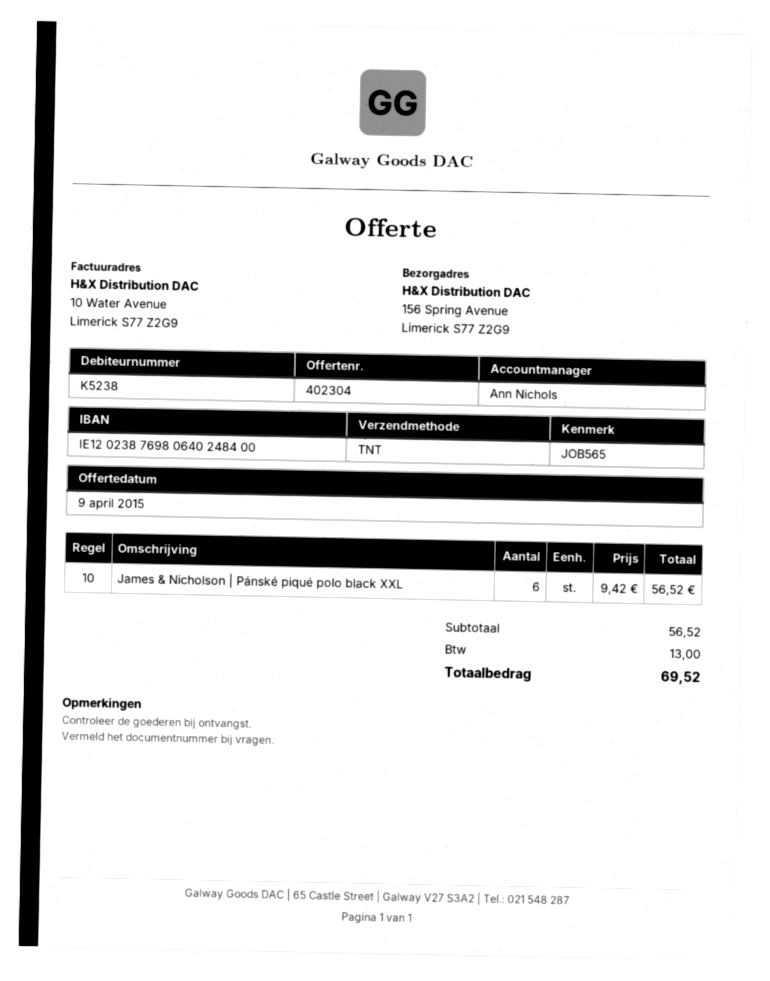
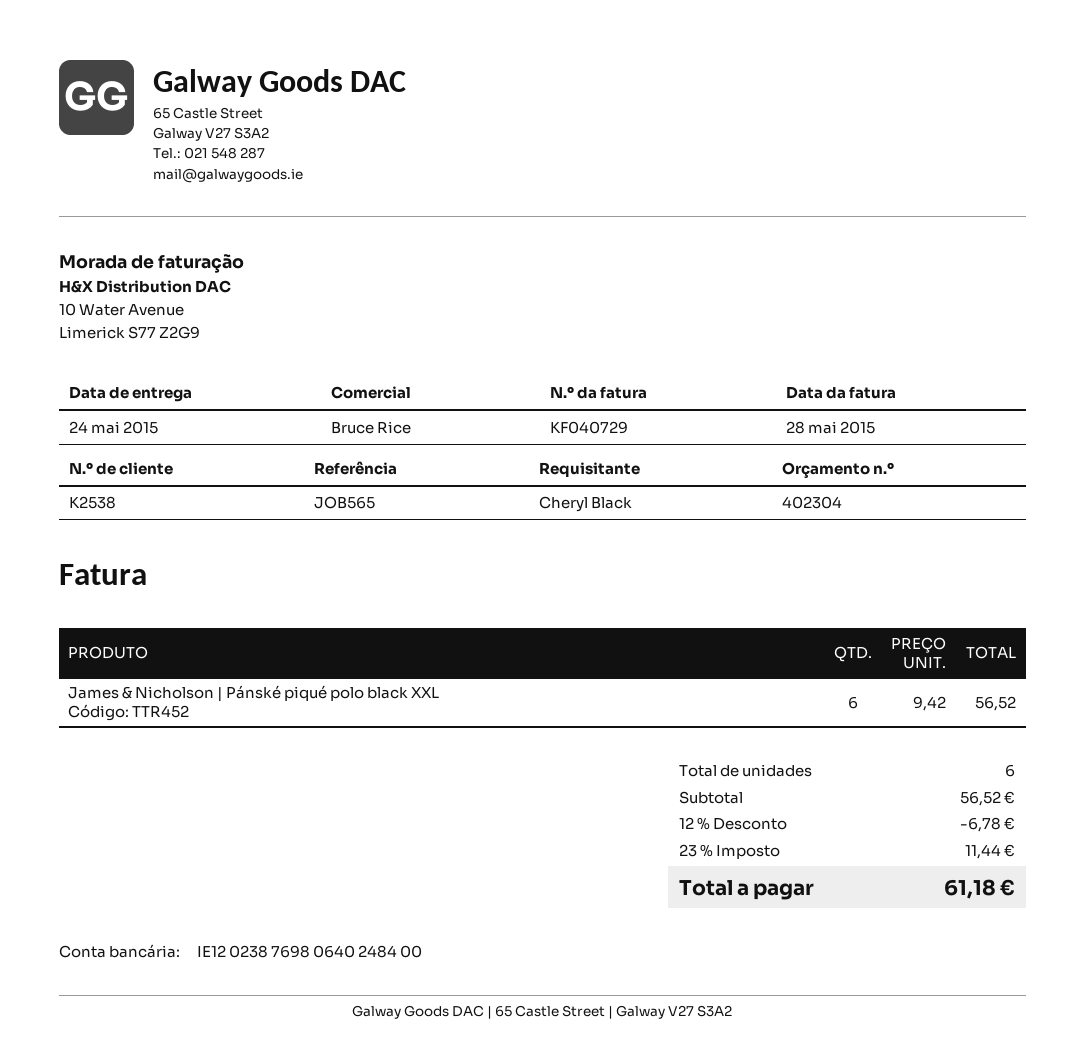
customer number: K5238 -> K2538
sales rep: Ann Nichols -> Bruce Rice
discount: none -> 12% = 6.78
tax: 13.00 -> 11.44
total: 69.52 -> 61.18

